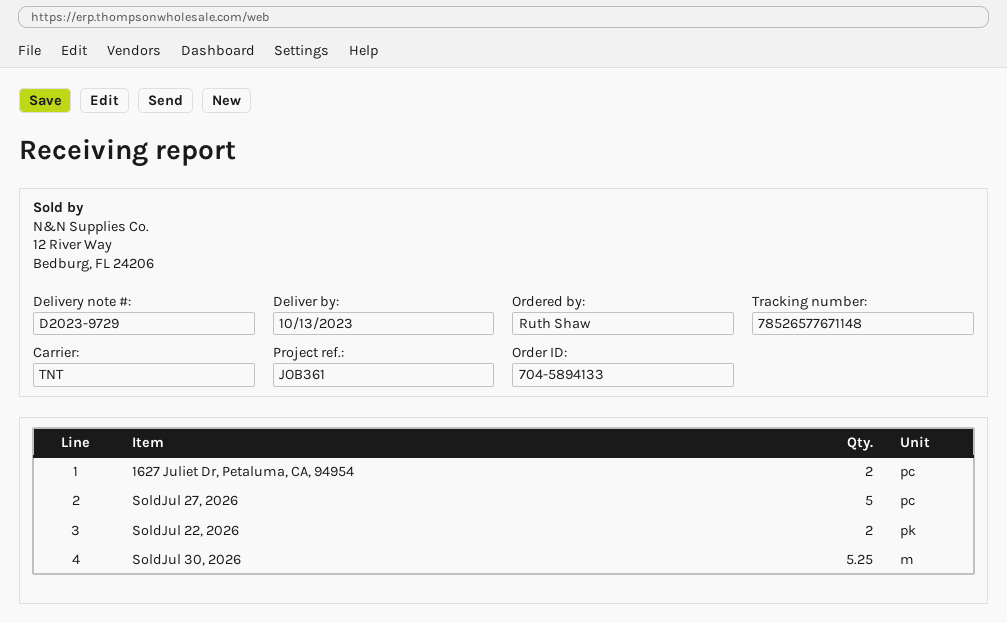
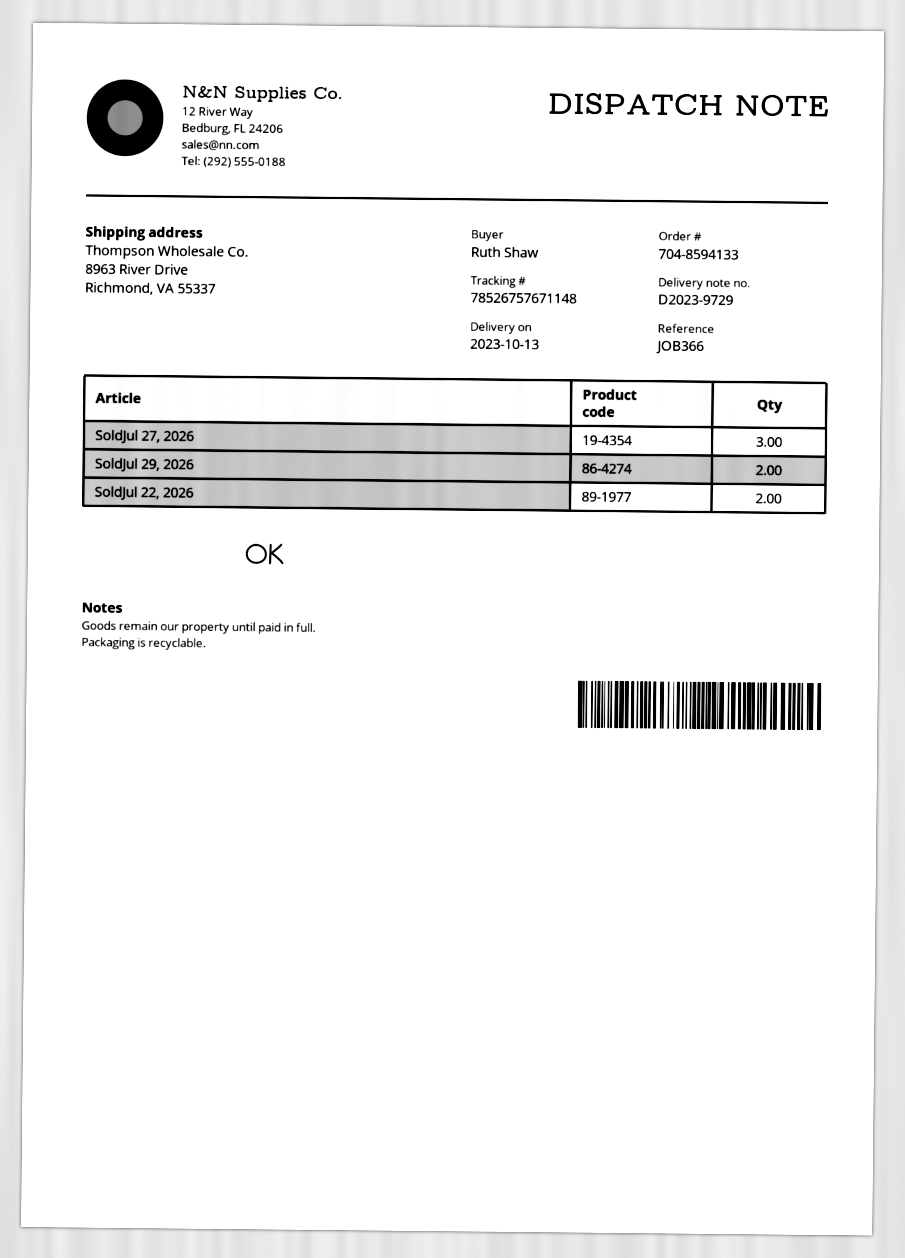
order number: 704-5894133 -> 704-8594133
reference: JOB361 -> JOB366
tracking number: 78526577671148 -> 78526757671148
1627 Juliet Dr, Petaluma, CA, 94954: 2 -> none
SoldJul 27, 2026: 5 -> 3
SoldJul 30, 2026: 5.25 -> none
SoldJul 29, 2026: none -> 2

